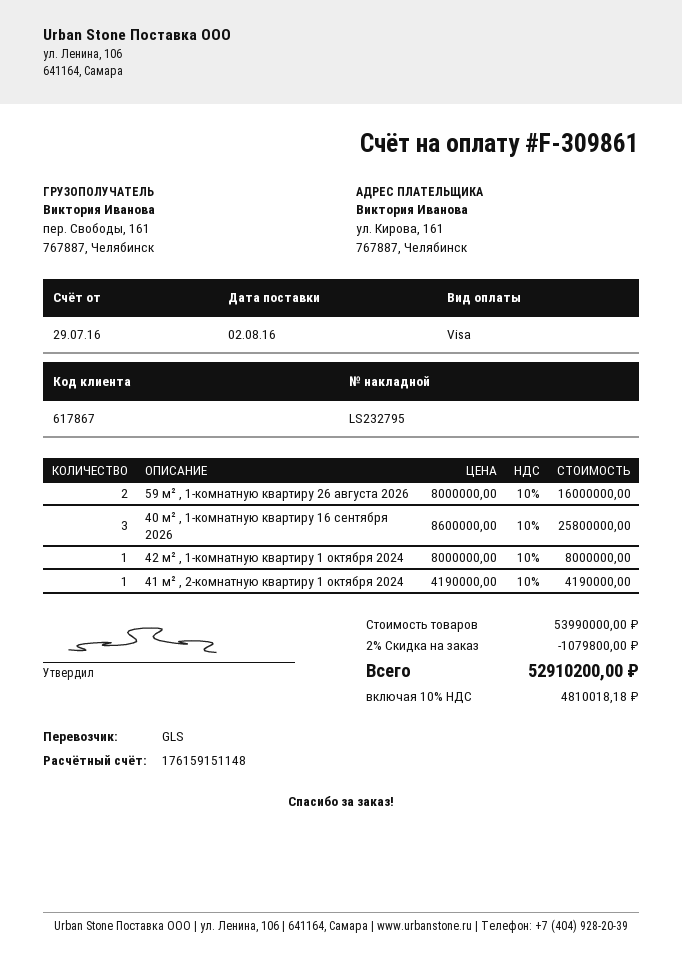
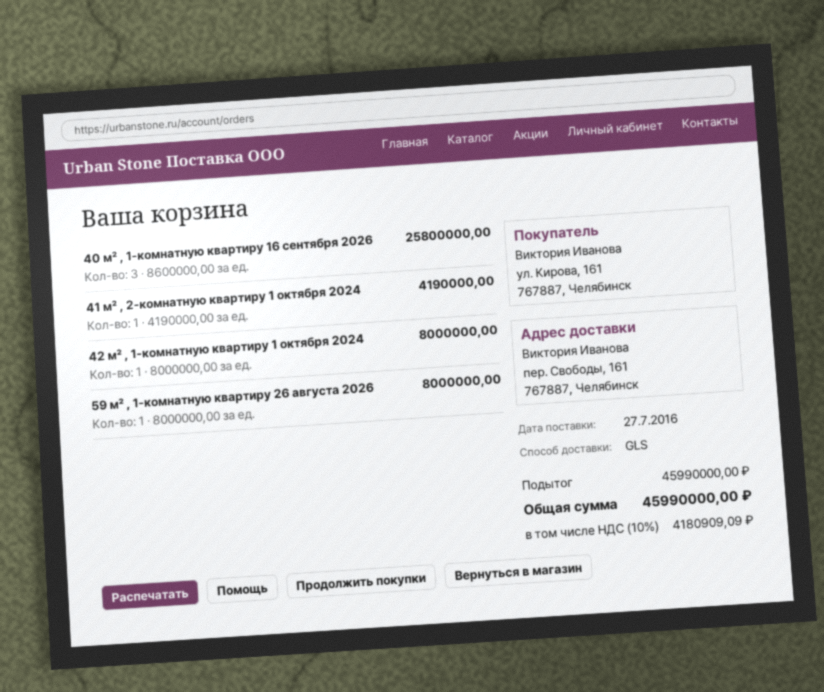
delivery date: 2016-08-02 -> 2016-07-27
59 м² , 1-комнатную квартиру 26 августа 2026: 2 x 8000000.00 = 16000000.00 -> 1 x 8000000.00 = 8000000.00
subtotal: 53990000.00 -> 45990000.00
discount: 2% = 1079800.00 -> none
tax: 10% = 4810018.18 -> 10% = 4180909.09
total: 52910200.00 -> 45990000.00

